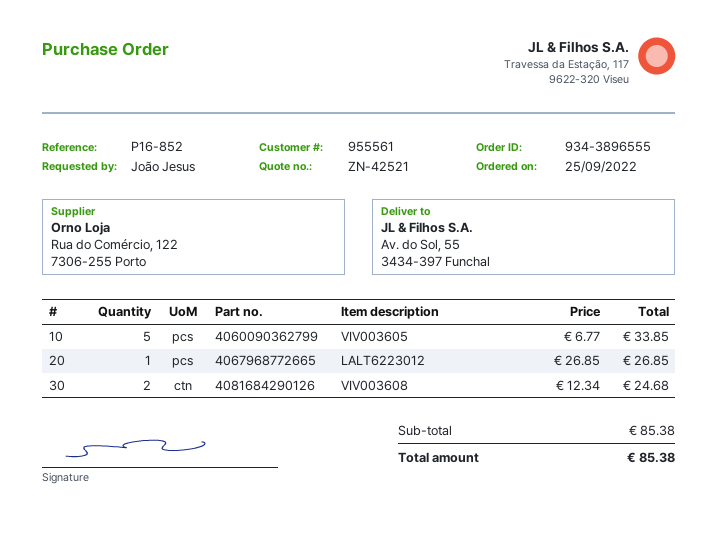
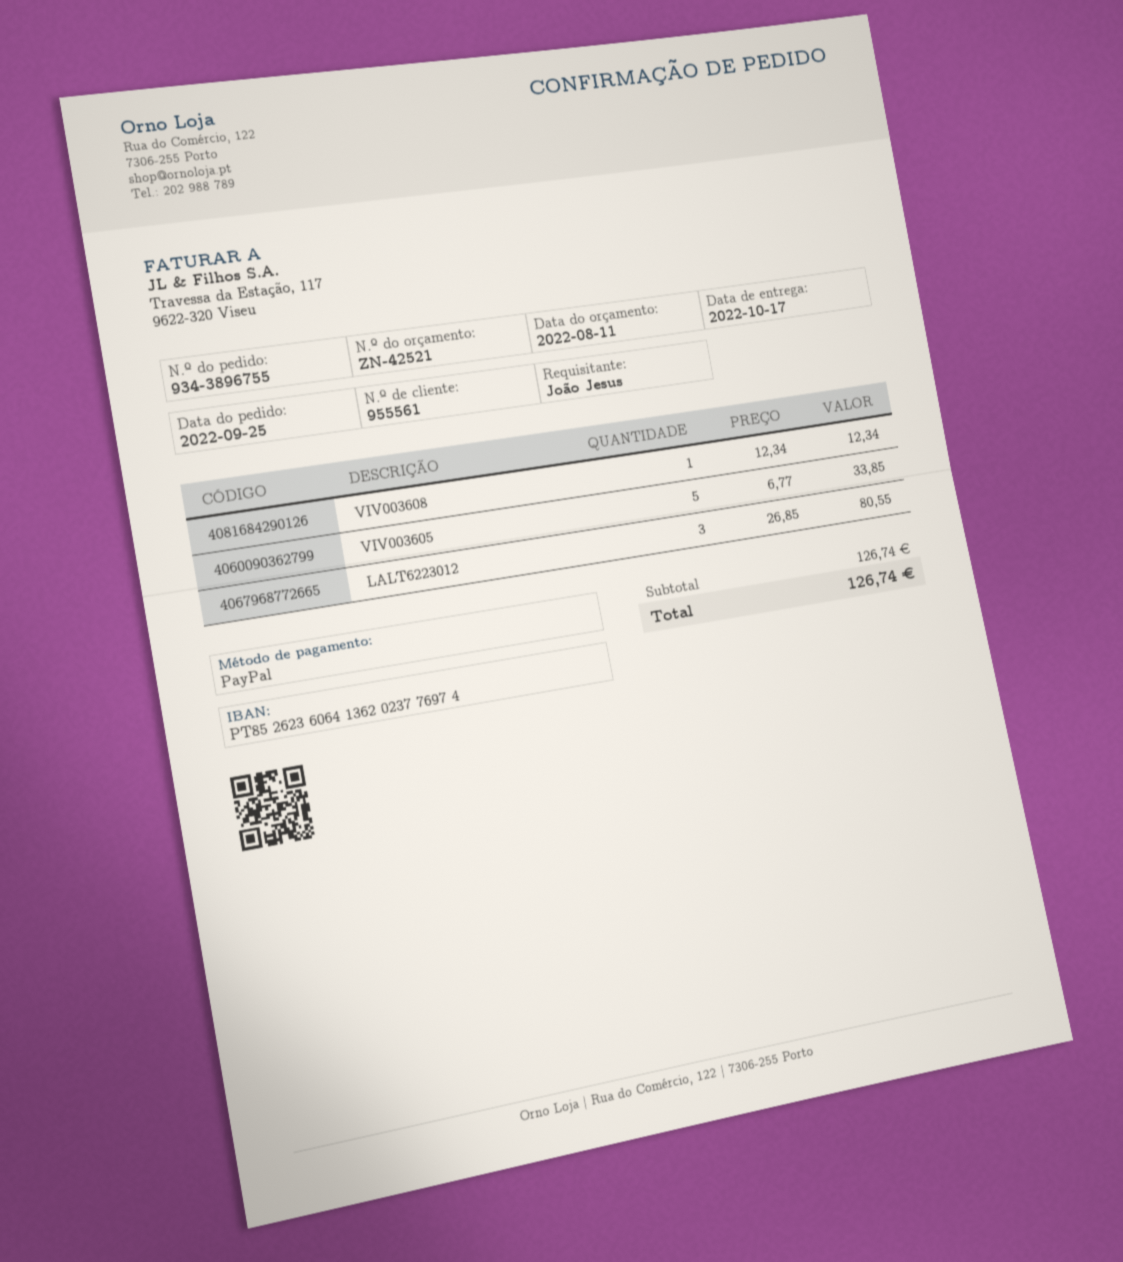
order number: 934-3896555 -> 934-3896755
LALT6223012: 1 x 26.85 = 26.85 -> 3 x 26.85 = 80.55
VIV003608: 2 x 12.34 = 24.68 -> 1 x 12.34 = 12.34
subtotal: 85.38 -> 126.74
total: 85.38 -> 126.74

